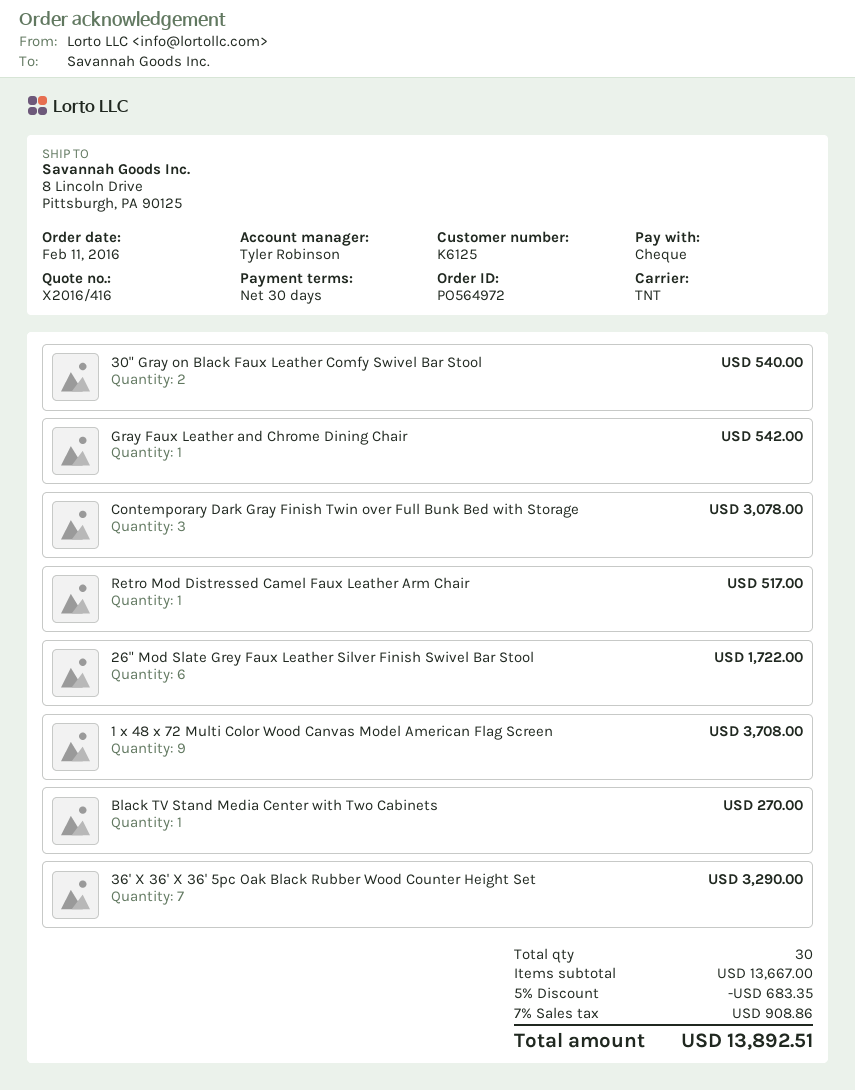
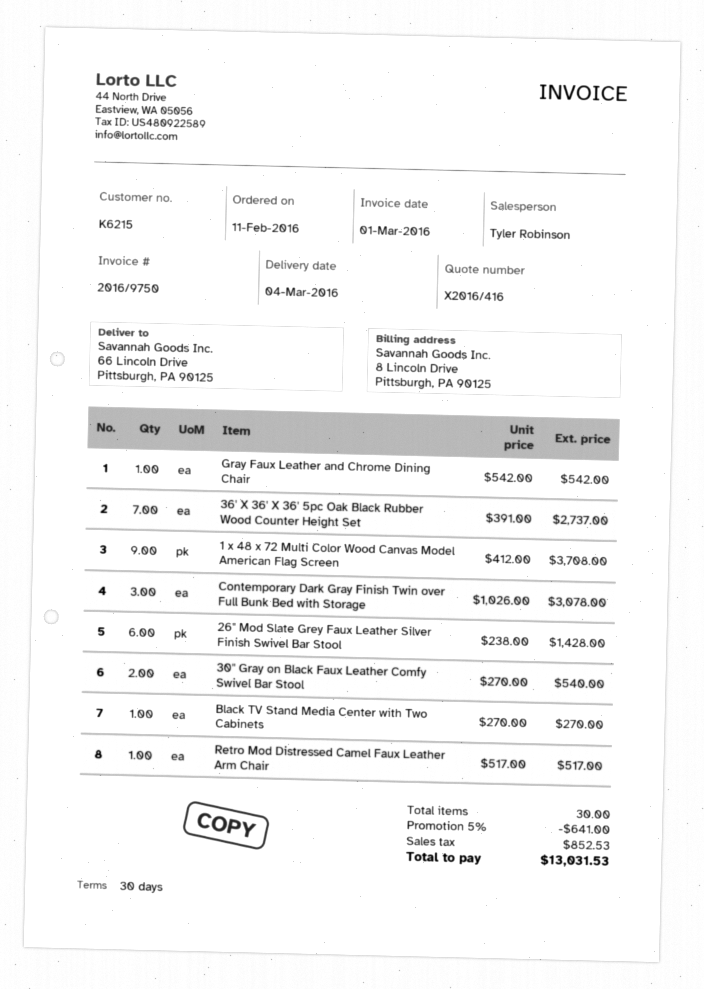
customer number: K6125 -> K6215
ship to: 8 Lincoln Drive, Pittsburgh, PA 90125 -> 66 Lincoln Drive, Pittsburgh, PA 90125
26" Mod Slate Grey Faux Leather Silver Finish Swivel Bar Stool: 6 for 1722.00 -> 6 for 1428.00
36' X 36' X 36' 5pc Oak Black Rubber Wood Counter Height Set: 7 for 3290.00 -> 7 for 2737.00
discount: 5% = 683.35 -> 5% = 641.00
tax: 908.86 -> 852.53
total: 13892.51 -> 13031.53

